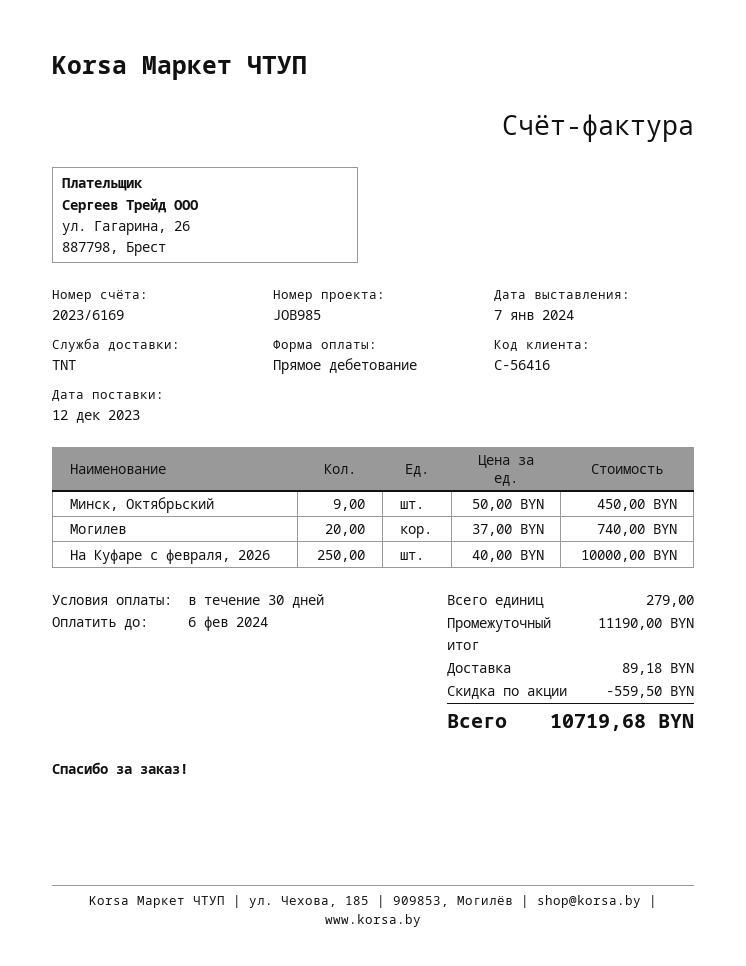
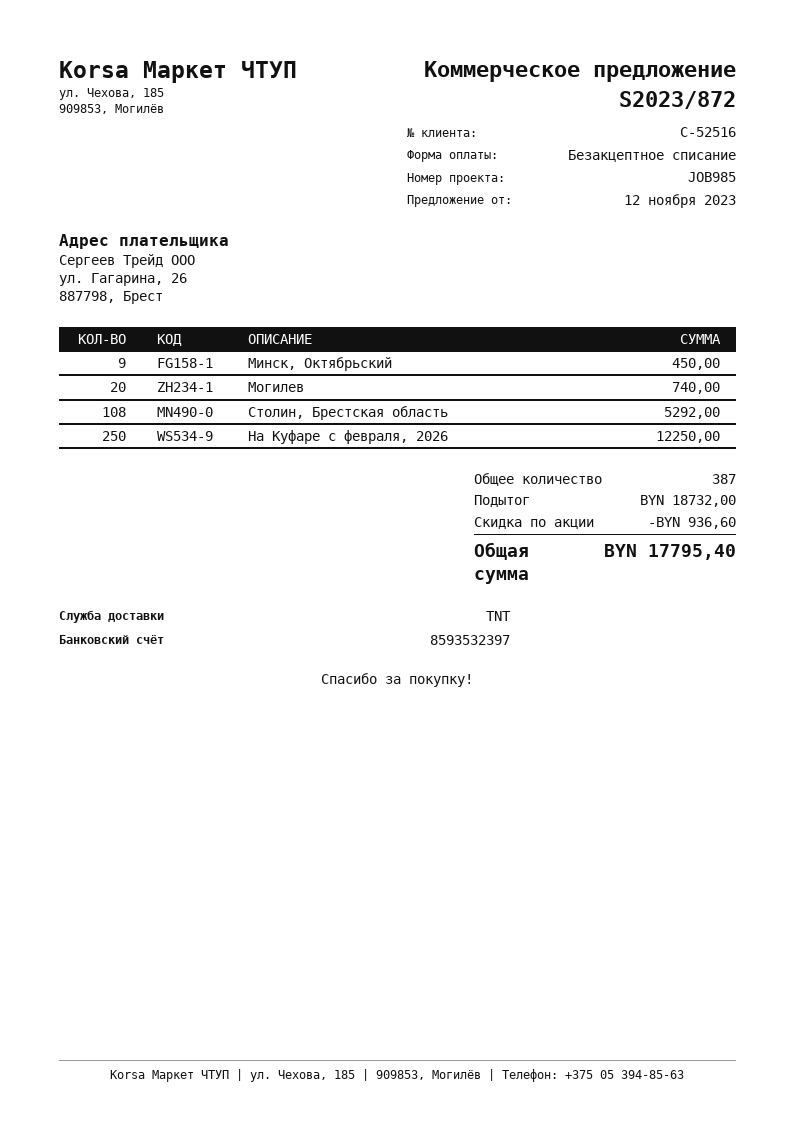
customer number: C-56416 -> C-52516
На Куфаре с февраля, 2026: 250 for 10000.00 -> 250 for 12250.00
Столин, Брестская область: none -> 108 for 5292.00
total quantity: 279 -> 387
subtotal: 11190.00 -> 18732.00
discount: 559.50 -> 936.60
shipping: 89.18 -> none
total: 10719.68 -> 17795.40

